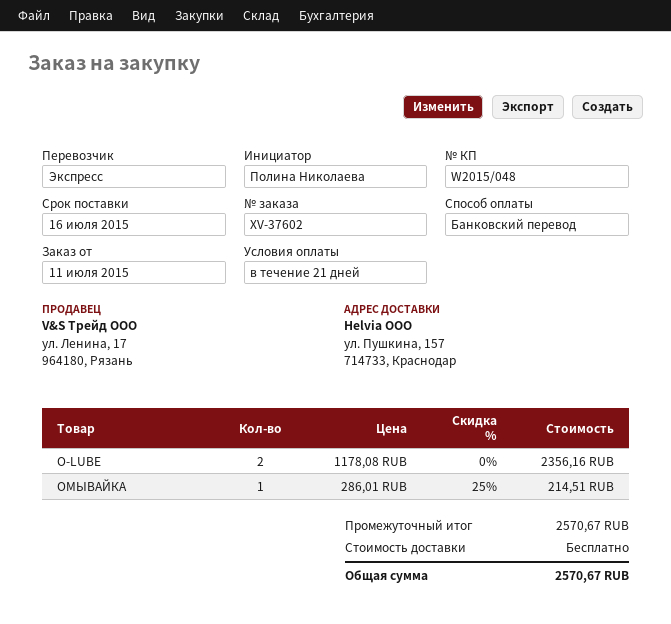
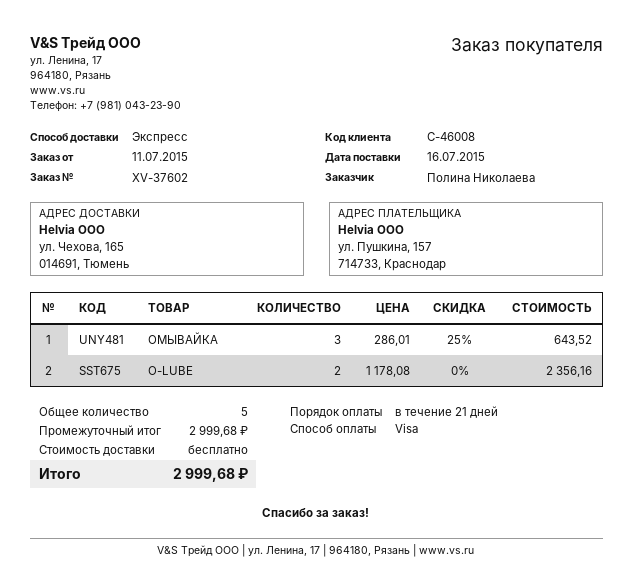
payment method: bank transfer -> Visa
ship to: ул. Пушкина, 157, 714733, Краснодар -> ул. Чехова, 165, 014691, Тюмень
ОМЫВАЙКА: 1 x 286.01 - 25% = 214.51 -> 3 x 286.01 - 25% = 643.52
subtotal: 2570.67 -> 2999.68
total: 2570.67 -> 2999.68

